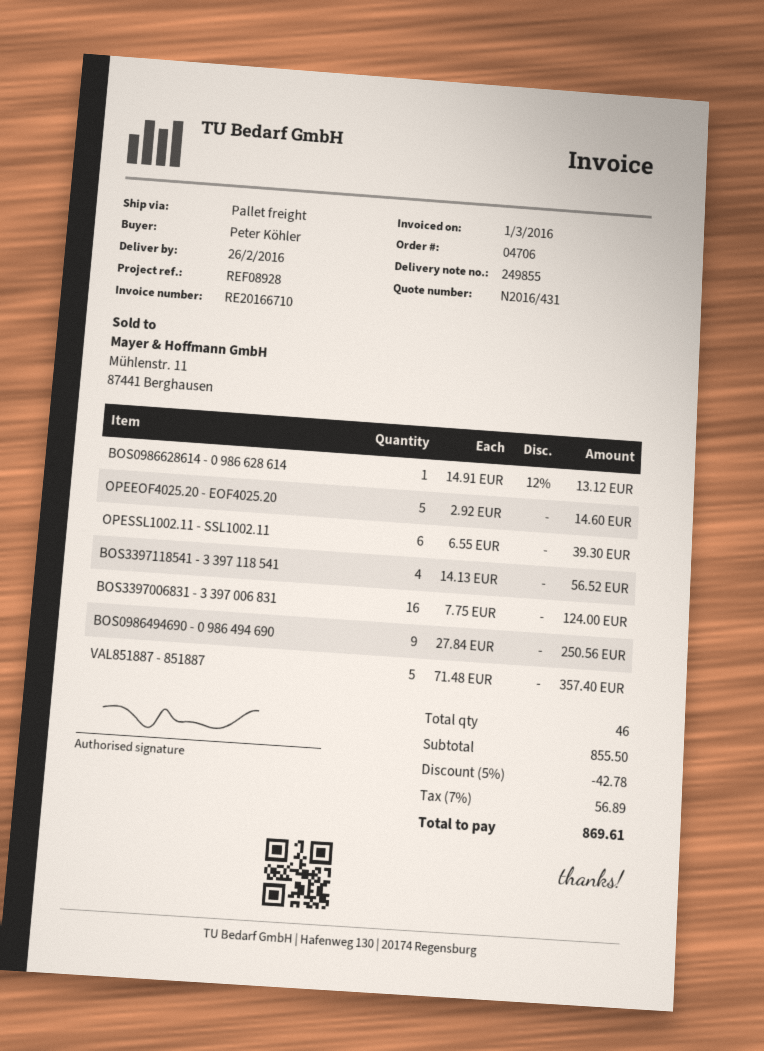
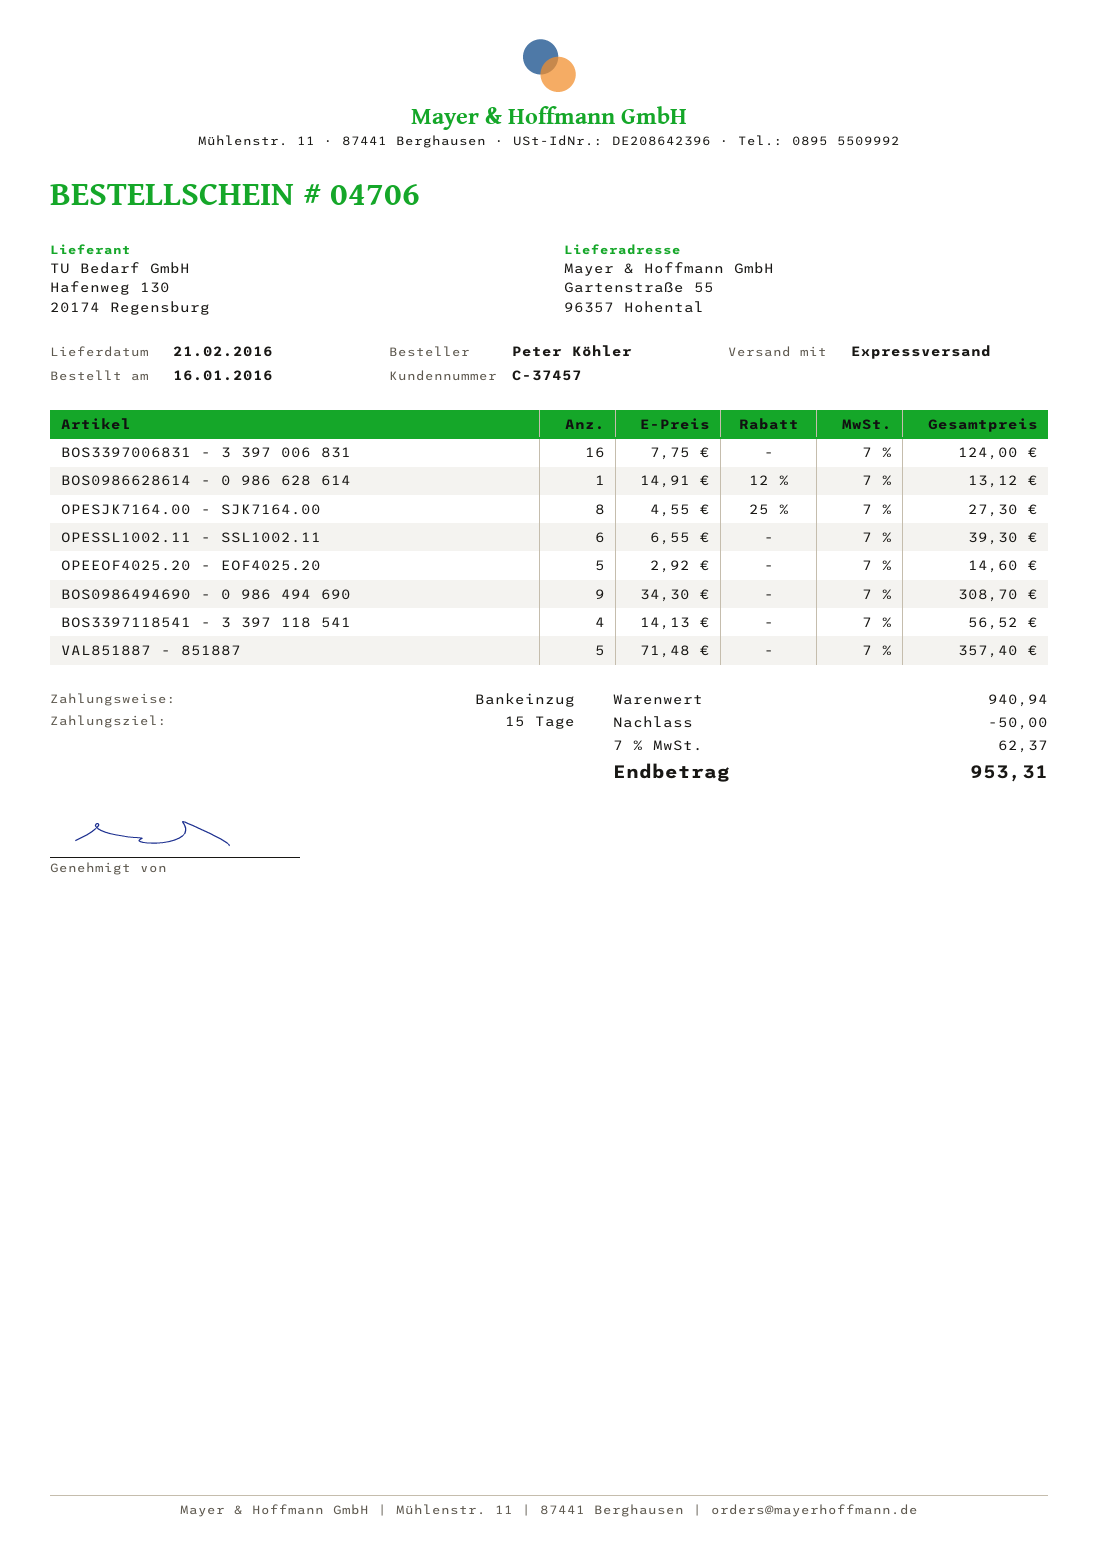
delivery date: 2016-02-26 -> 2016-02-21
shipping method: pallet freight -> express
BOS0986494690 - 0 986 494 690: 9 x 27.84 = 250.56 -> 9 x 34.30 = 308.70
OPESJK7164.00 - SJK7164.00: none -> 8 x 4.55 - 25% = 27.30
subtotal: 855.50 -> 940.94
discount: 42.78 -> 50.00
tax: 7% = 56.89 -> 7% = 62.37
total: 869.61 -> 953.31

